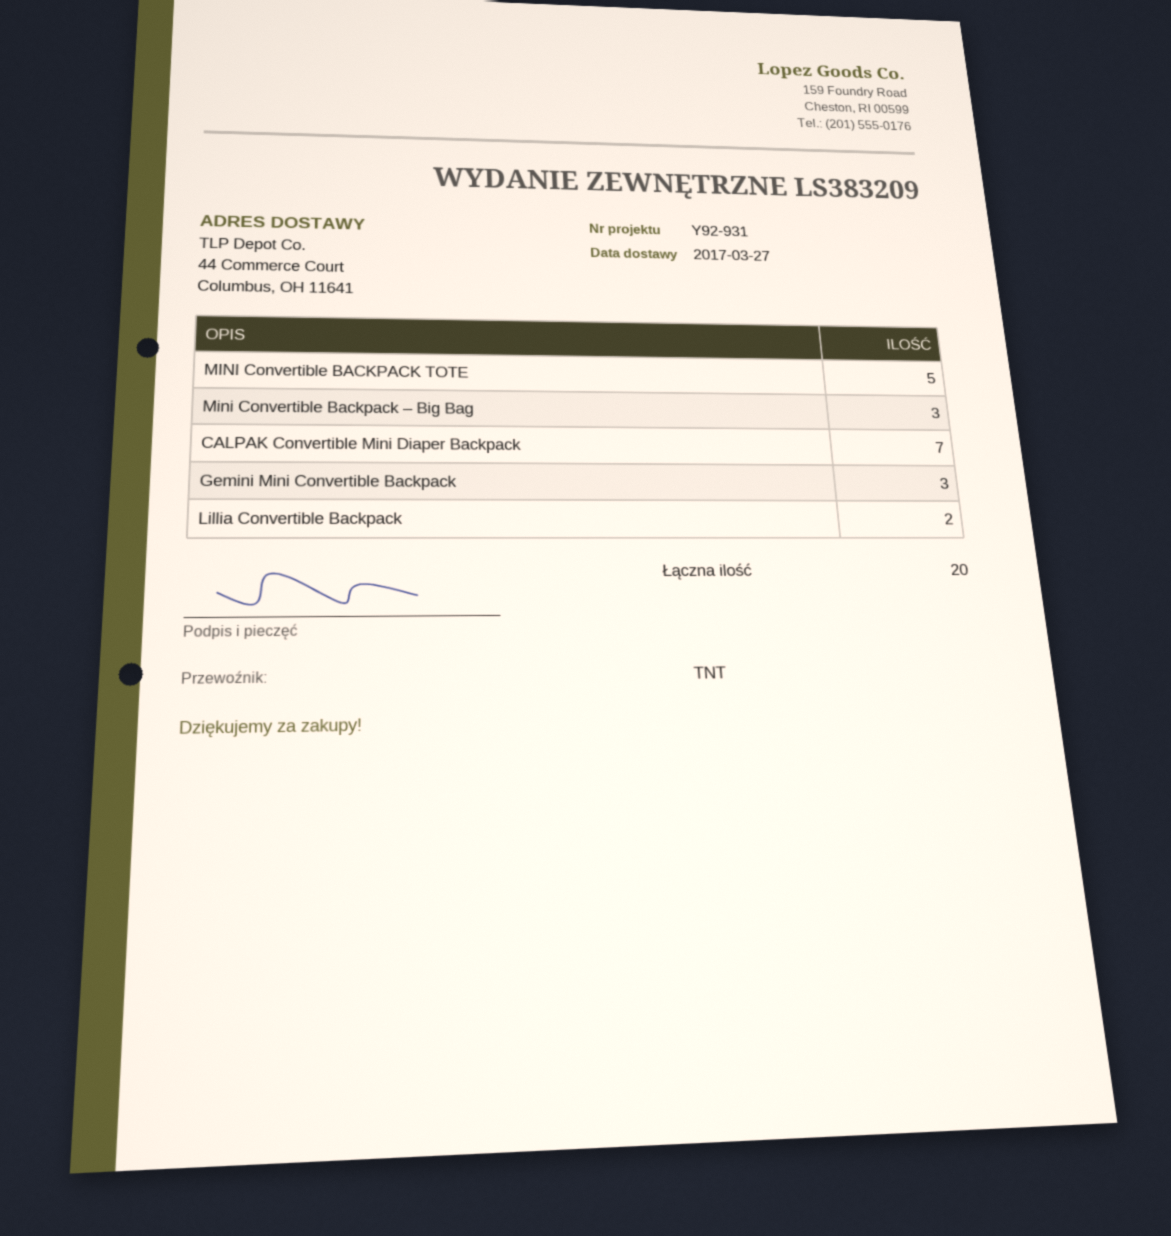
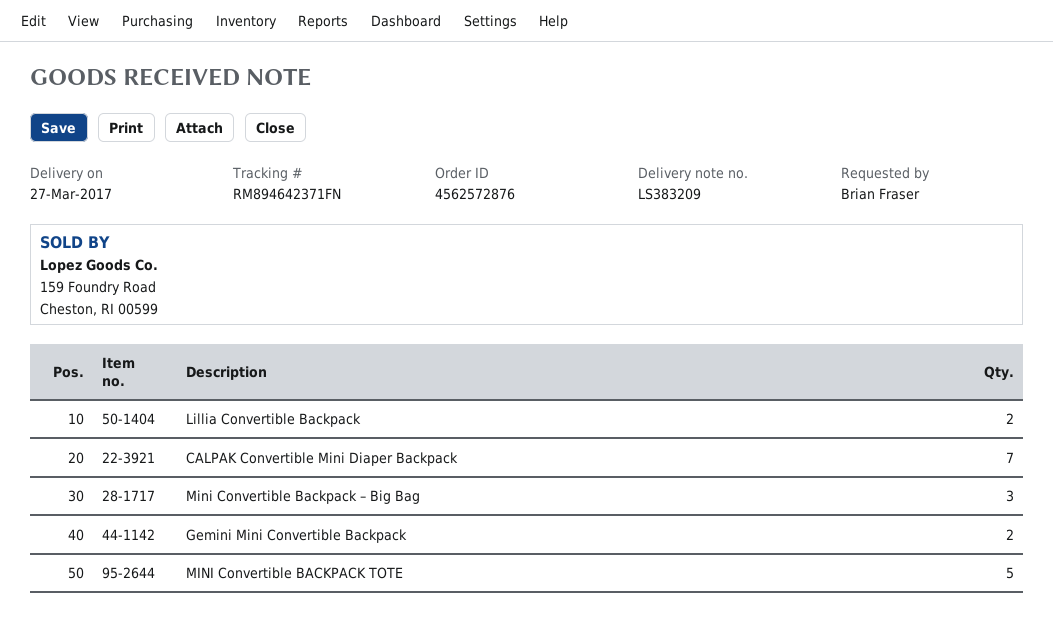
Gemini Mini Convertible Backpack: 3 -> 2

